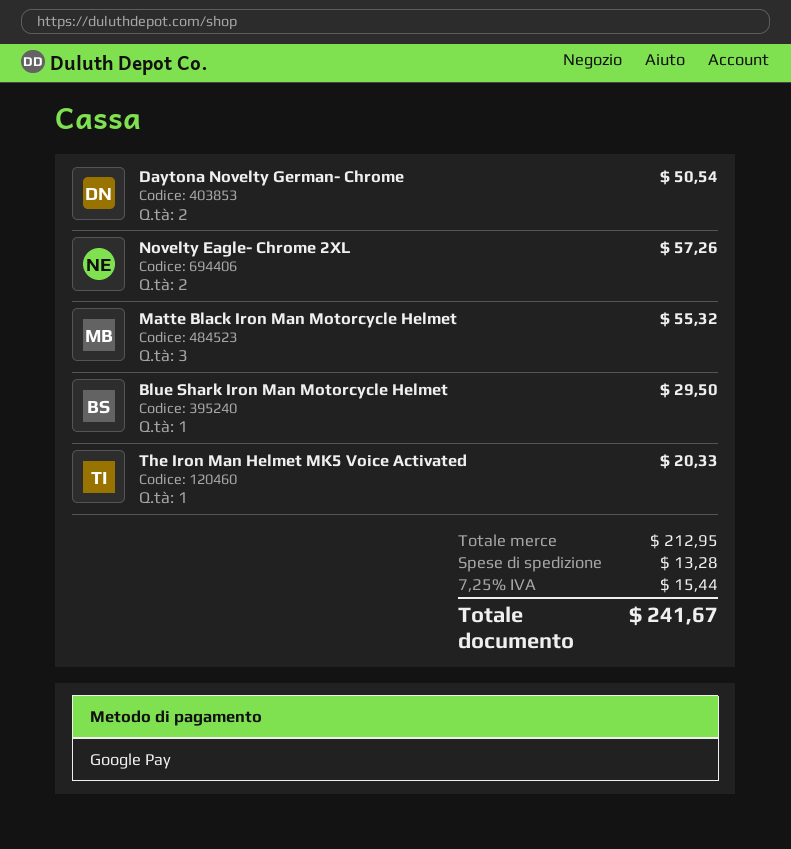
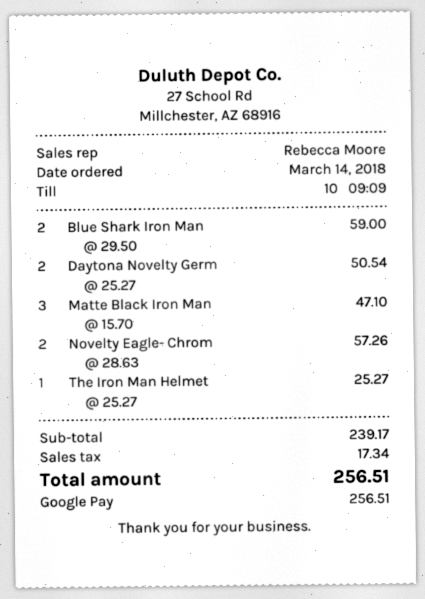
Matte Black Iron Man Motorcycle Helmet: 3 for 55.32 -> 3 for 47.10
Blue Shark Iron Man Motorcycle Helmet: 1 for 29.50 -> 2 for 59.00
The Iron Man Helmet MK5 Voice Activated: 1 for 20.33 -> 1 for 25.27
subtotal: 212.95 -> 239.17
shipping: 13.28 -> none
tax: 15.44 -> 17.34
total: 241.67 -> 256.51

